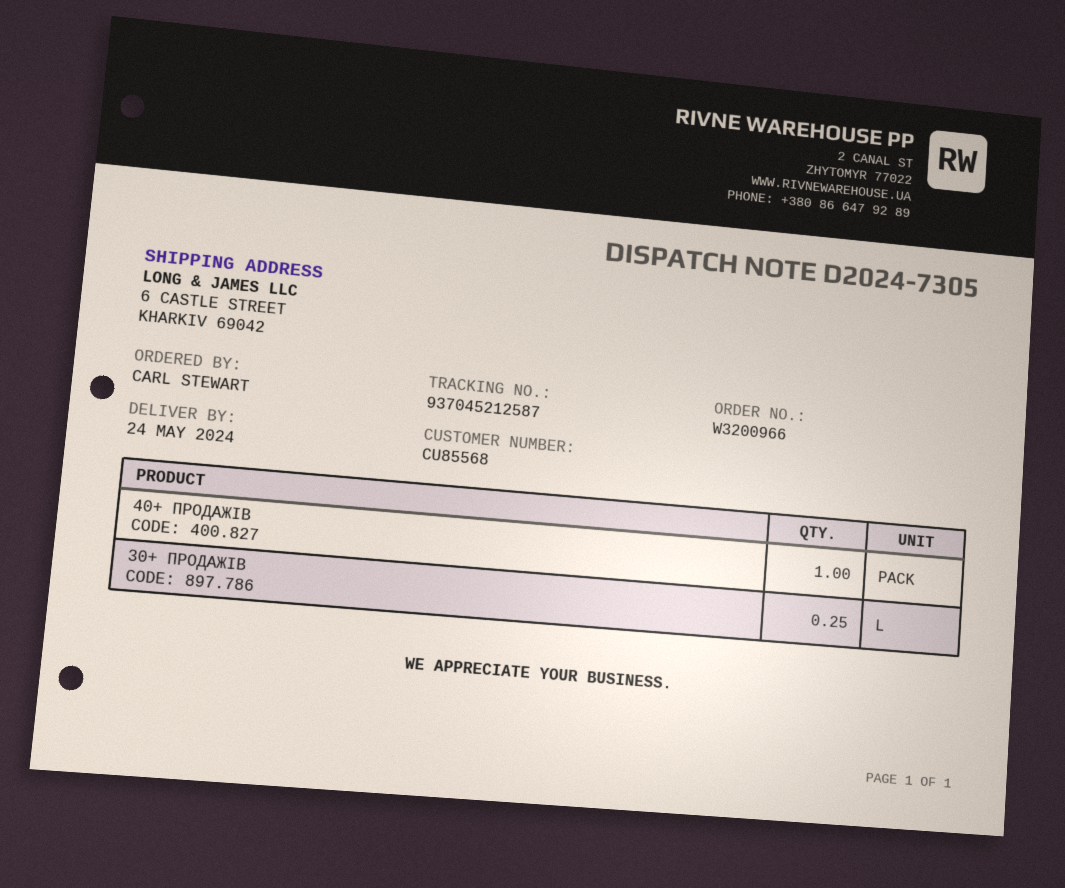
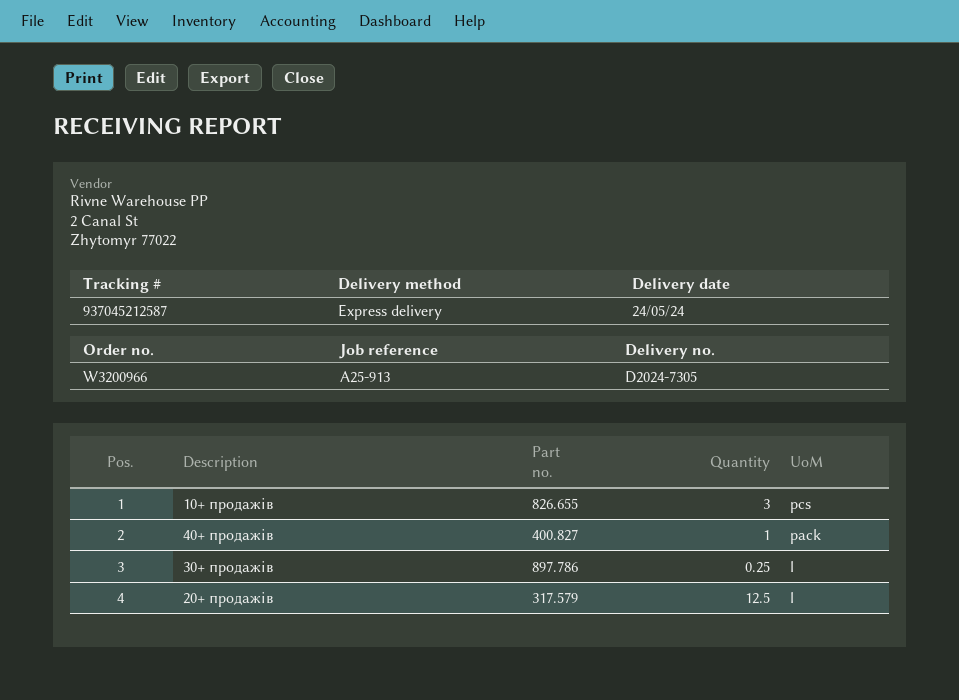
10+ продажів: none -> 3
20+ продажів: none -> 12.5

